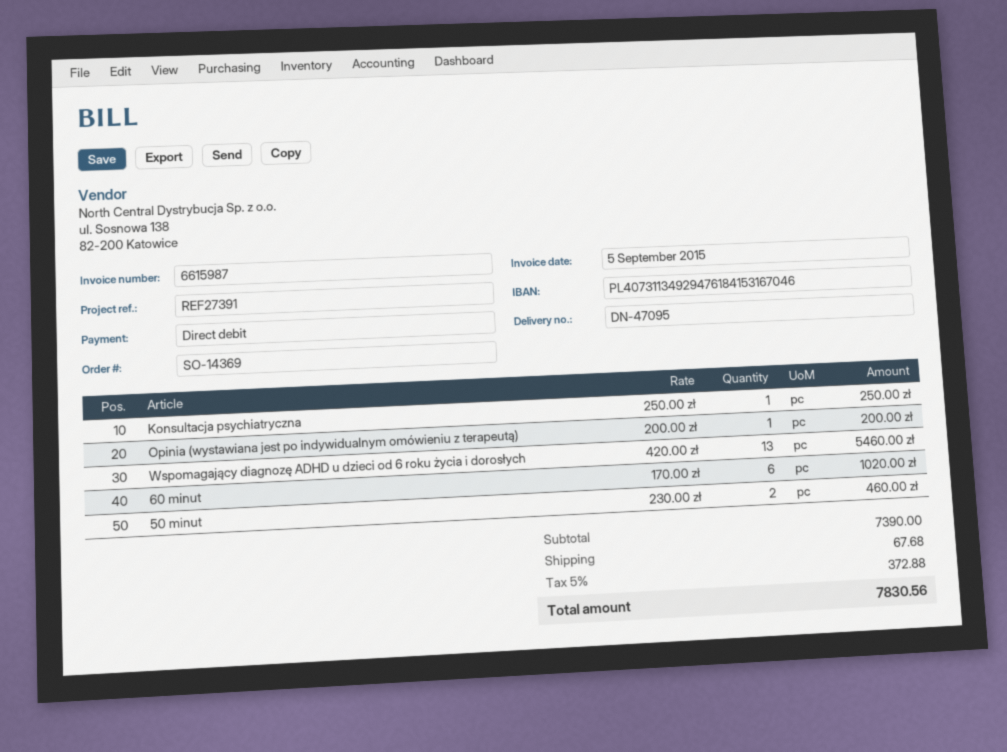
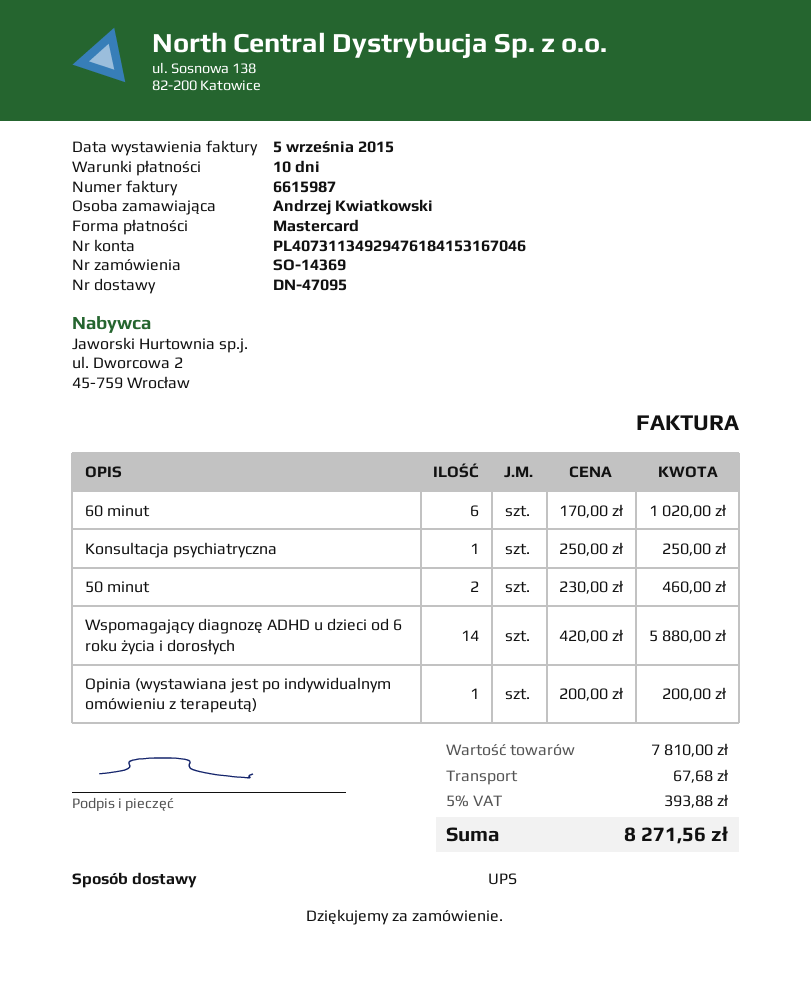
payment method: direct debit -> Mastercard
Wspomagający diagnozę ADHD u dzieci od 6 roku życia i dorosłych: 13 x 420.00 = 5460.00 -> 14 x 420.00 = 5880.00
subtotal: 7390.00 -> 7810.00
tax: 5% = 372.88 -> 5% = 393.88
total: 7830.56 -> 8271.56

